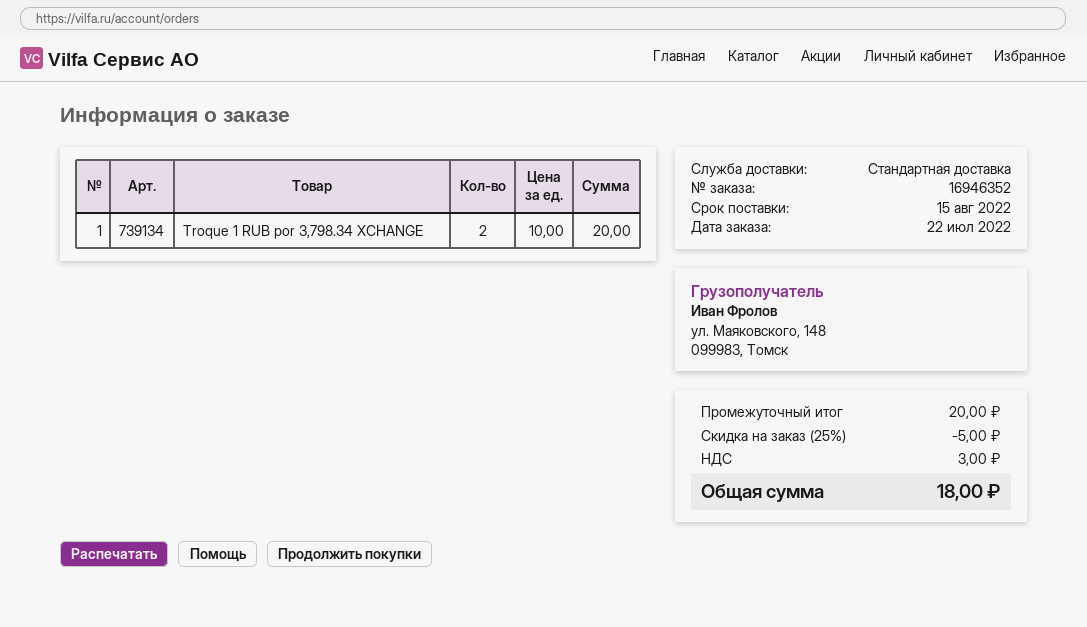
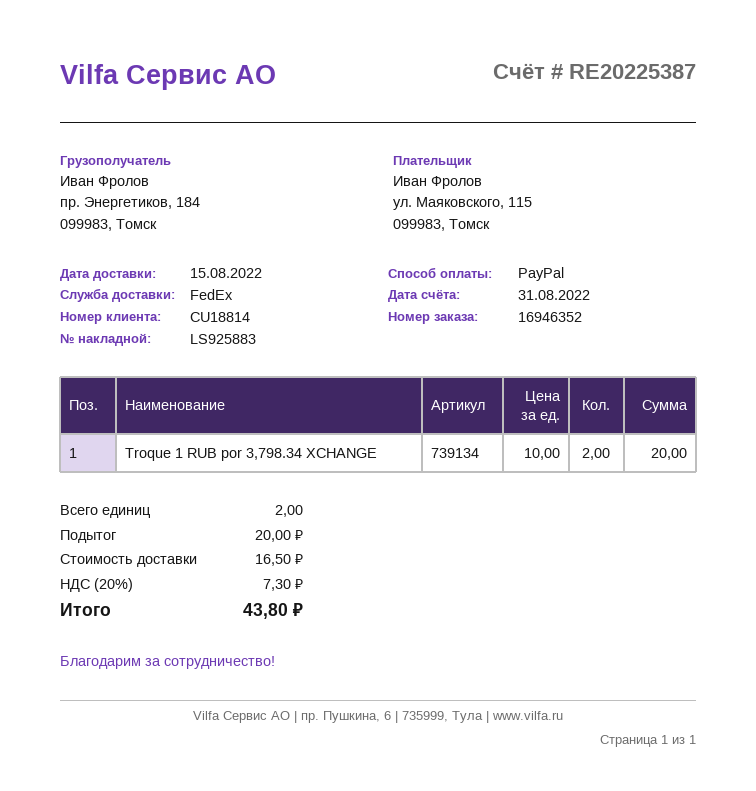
shipping method: standard -> FedEx
ship to: ул. Маяковского, 148, 099983, Томск -> пр. Энергетиков, 184, 099983, Томск
discount: 25% = 5.00 -> none
shipping: none -> 16.50
tax: 3.00 -> 7.30
total: 18.00 -> 43.80

